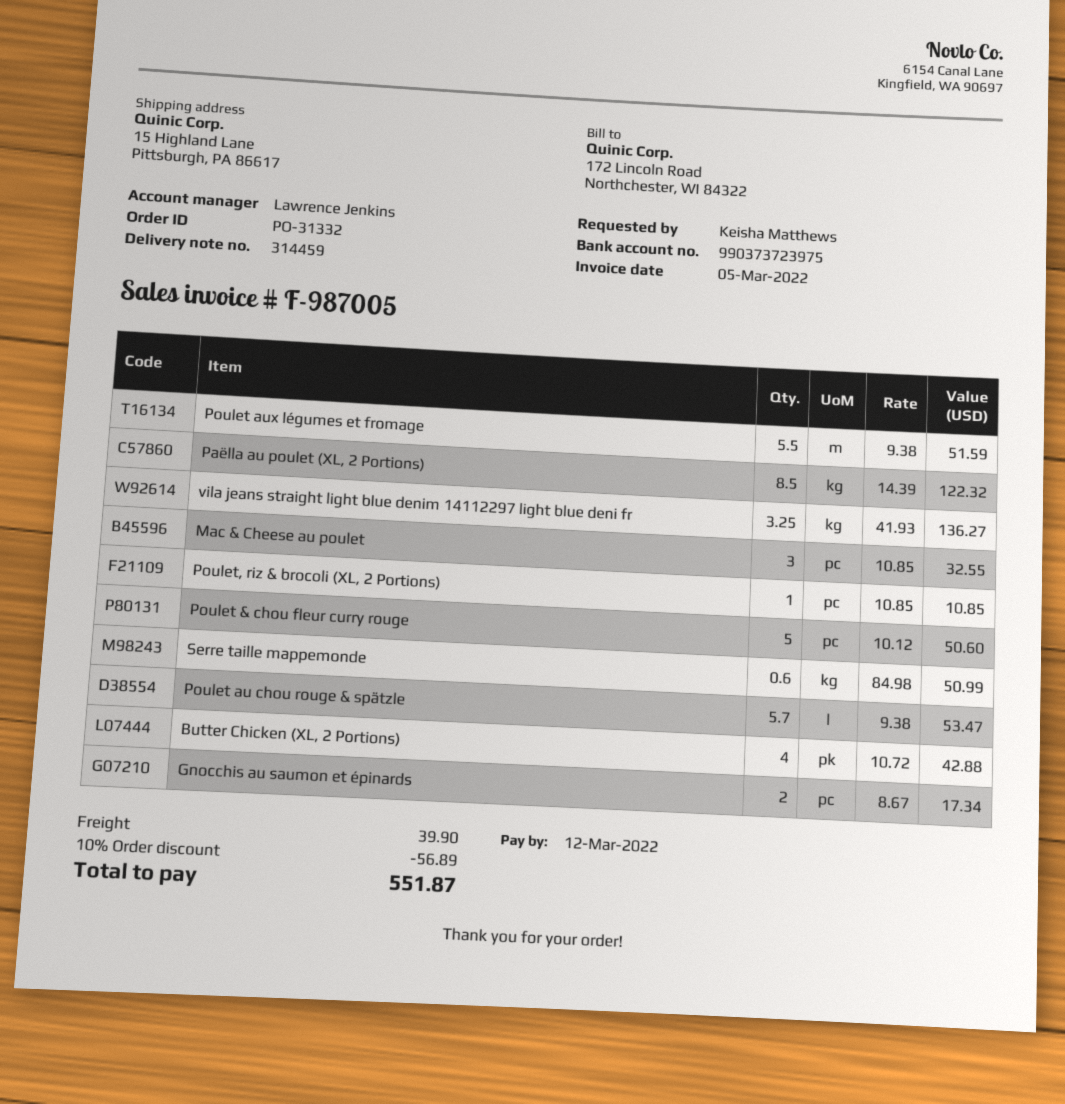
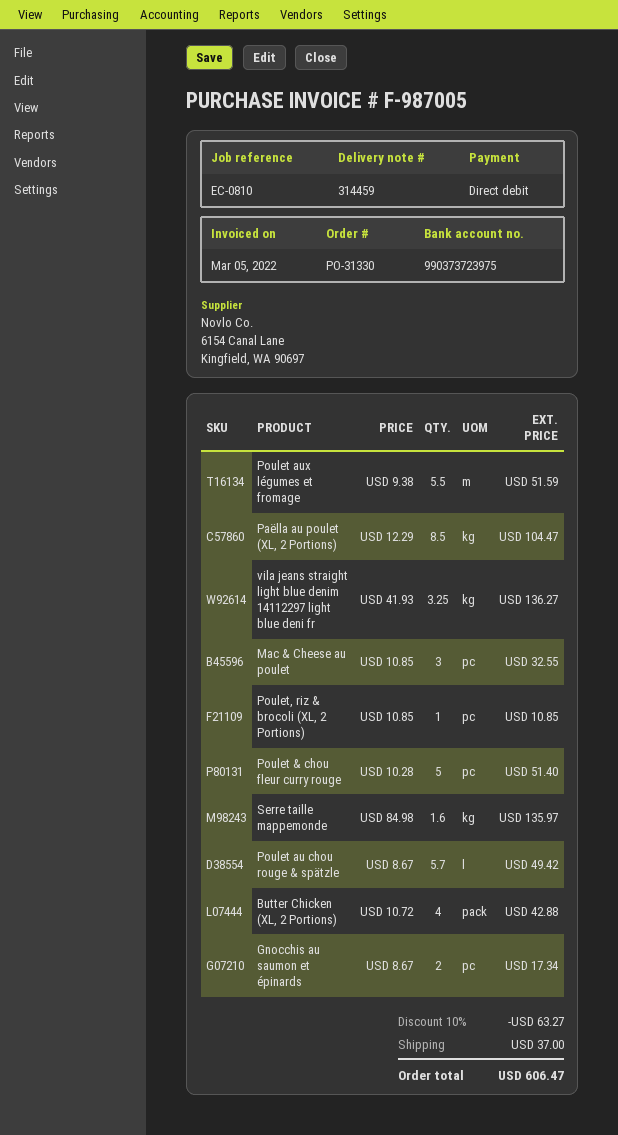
order number: PO-31332 -> PO-31330
Paëlla au poulet (XL, 2 Portions): 8.5 x 14.39 = 122.32 -> 8.5 x 12.29 = 104.47
Poulet & chou fleur curry rouge: 5 x 10.12 = 50.60 -> 5 x 10.28 = 51.40
Serre taille mappemonde: 0.6 x 84.98 = 50.99 -> 1.6 x 84.98 = 135.97
Poulet au chou rouge & spätzle: 5.7 x 9.38 = 53.47 -> 5.7 x 8.67 = 49.42
discount: 10% = 56.89 -> 10% = 63.27
shipping: 39.90 -> 37.00
total: 551.87 -> 606.47

